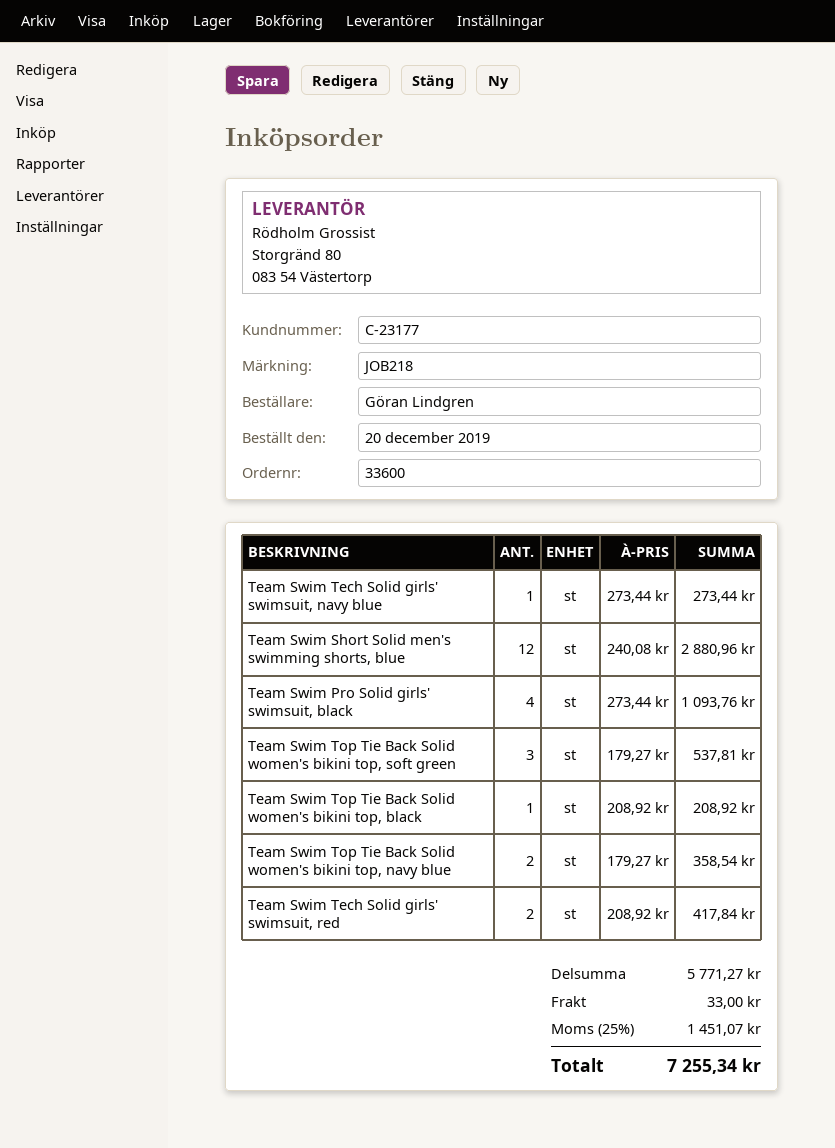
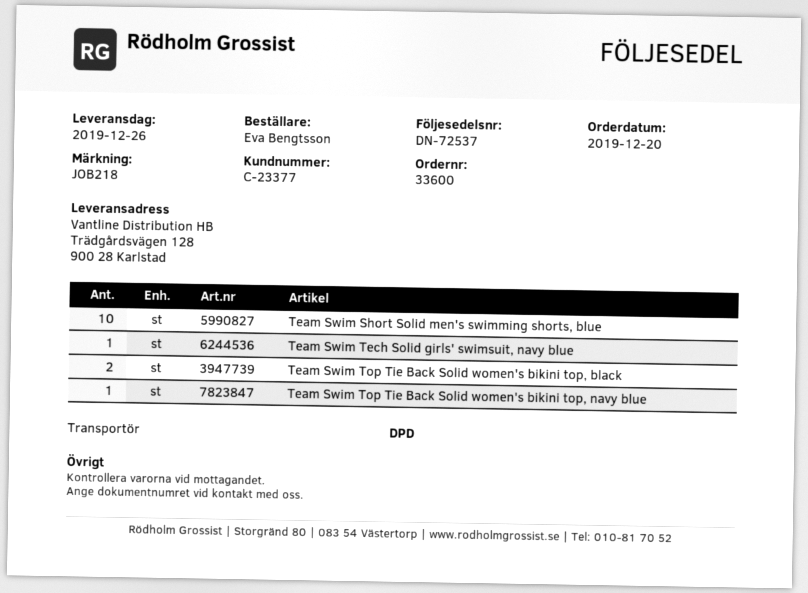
customer number: C-23177 -> C-23377
ordered by: Göran Lindgren -> Eva Bengtsson
Team Swim Short Solid men's swimming shorts, blue: 12 -> 10
Team Swim Pro Solid girls' swimsuit, black: 4 -> none
Team Swim Top Tie Back Solid women's bikini top, soft green: 3 -> none
Team Swim Top Tie Back Solid women's bikini top, black: 1 -> 2
Team Swim Top Tie Back Solid women's bikini top, navy blue: 2 -> 1
Team Swim Tech Solid girls' swimsuit, red: 2 -> none

